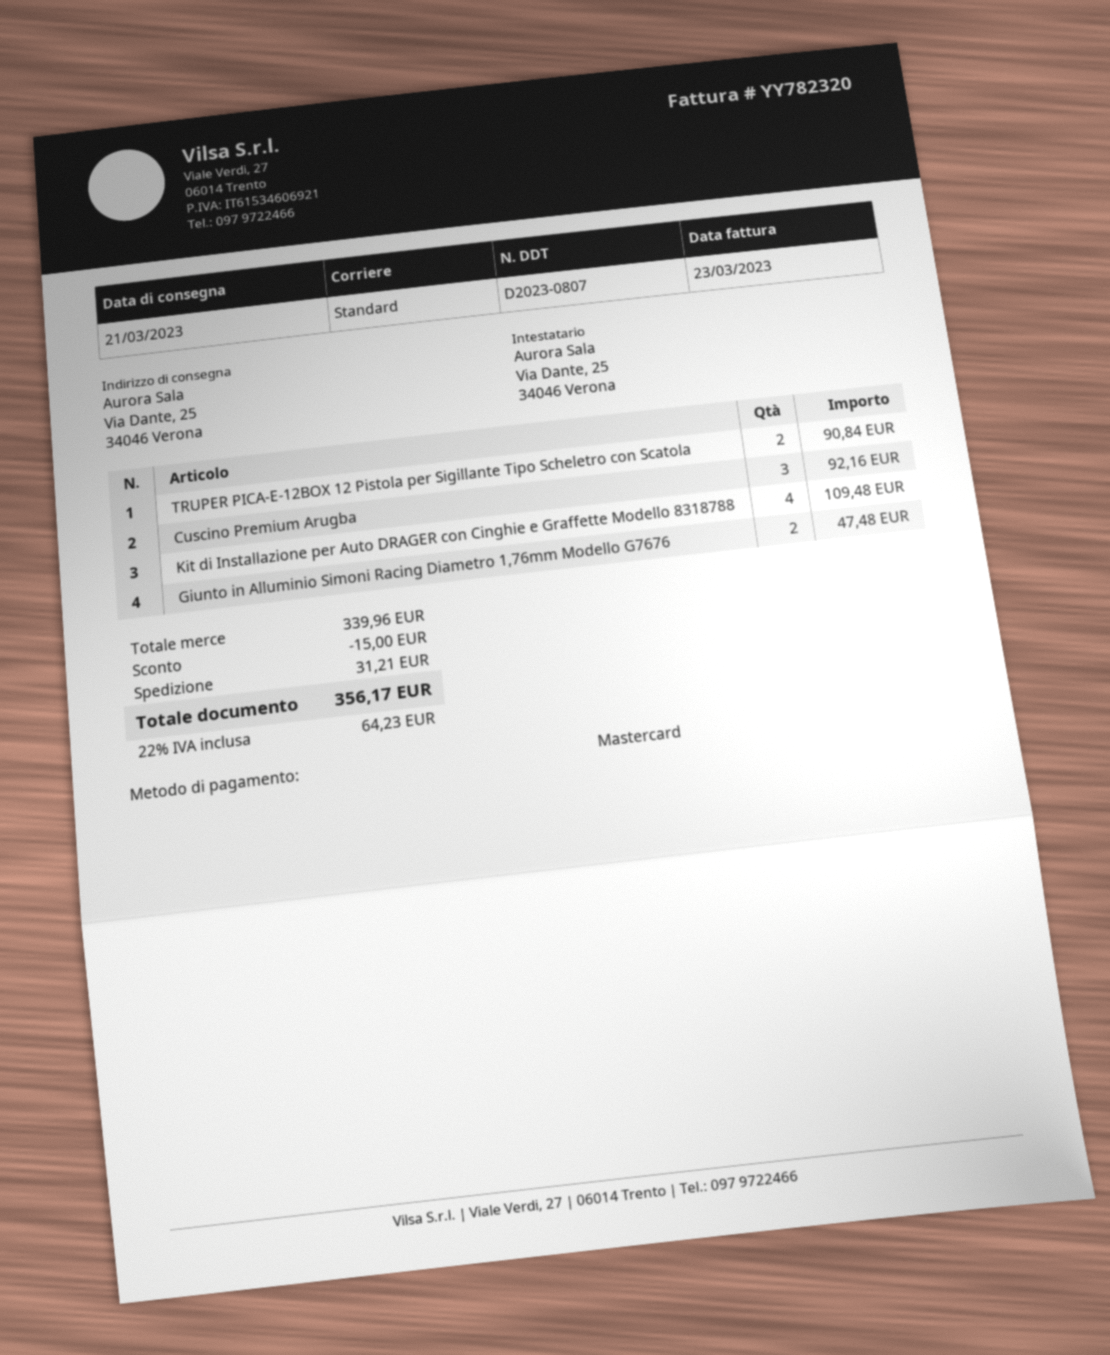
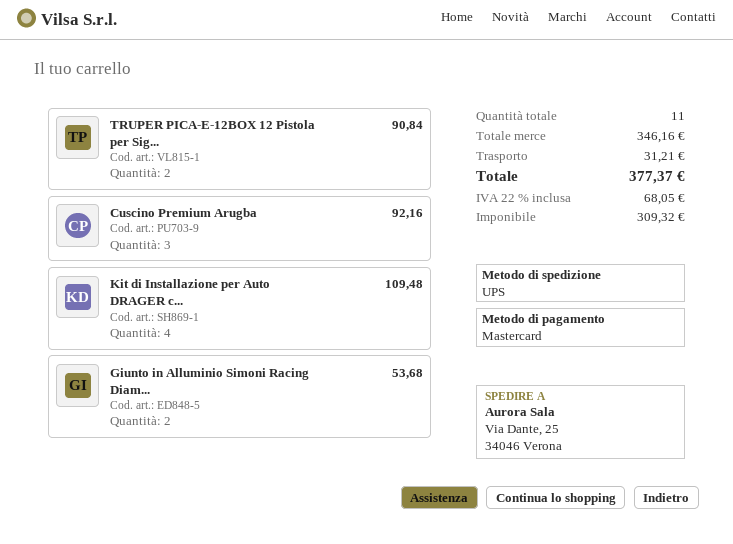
shipping method: standard -> UPS
Giunto in Alluminio Simoni Racing Diametro 1,76mm Modello G7676: 2 for 47.48 -> 2 for 53.68
subtotal: 339.96 -> 346.16
discount: 15.00 -> none
tax: 22% = 64.23 -> 22% = 68.05
total: 356.17 -> 377.37

